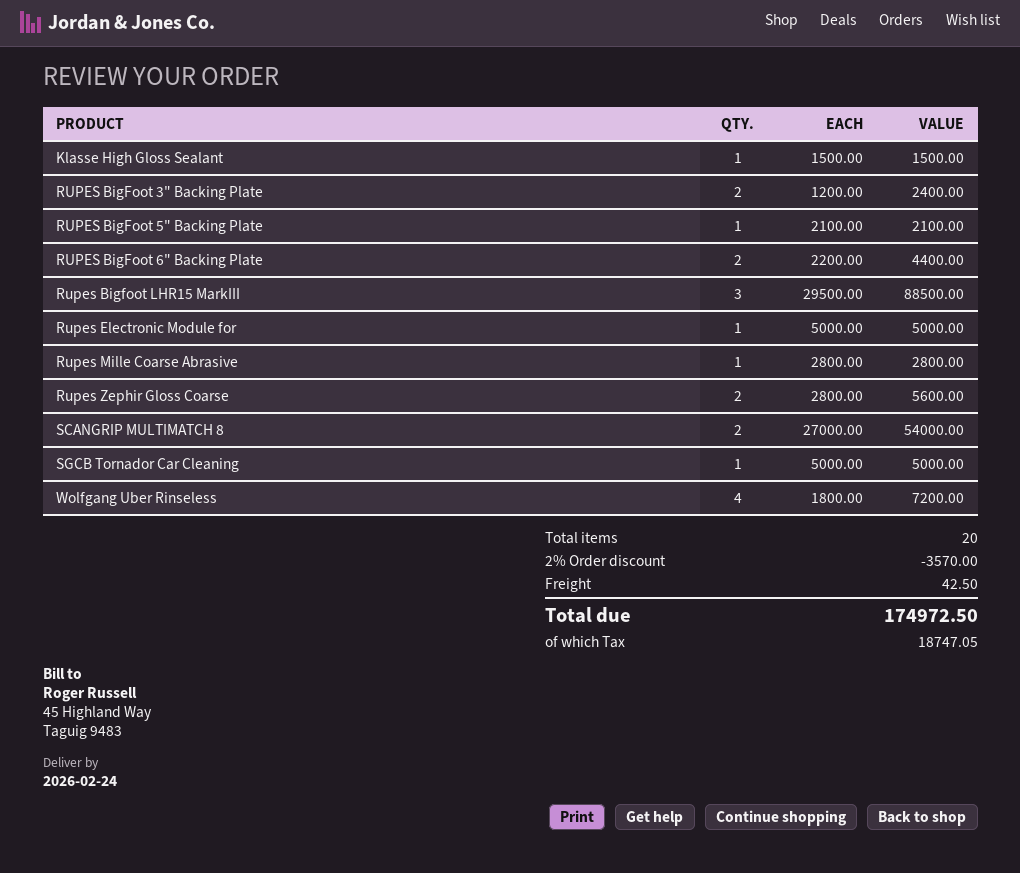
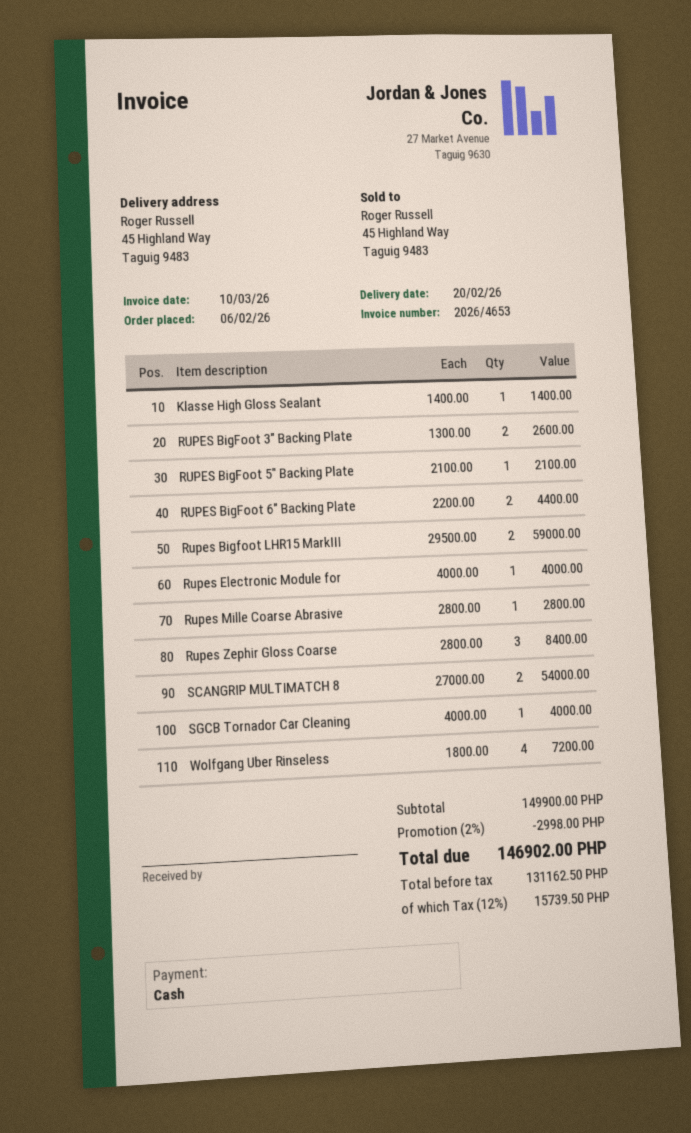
delivery date: 2026-02-24 -> 2026-02-20
Klasse High Gloss Sealant: 1 x 1500.00 = 1500.00 -> 1 x 1400.00 = 1400.00
RUPES BigFoot 3" Backing Plate: 2 x 1200.00 = 2400.00 -> 2 x 1300.00 = 2600.00
Rupes Bigfoot LHR15 MarkIII: 3 x 29500.00 = 88500.00 -> 2 x 29500.00 = 59000.00
Rupes Electronic Module for: 1 x 5000.00 = 5000.00 -> 1 x 4000.00 = 4000.00
Rupes Zephir Gloss Coarse: 2 x 2800.00 = 5600.00 -> 3 x 2800.00 = 8400.00
SGCB Tornador Car Cleaning: 1 x 5000.00 = 5000.00 -> 1 x 4000.00 = 4000.00
discount: 2% = 3570.00 -> 2% = 2998.00
shipping: 42.50 -> none
tax: 18747.05 -> 15739.50
total: 174972.50 -> 146902.00

